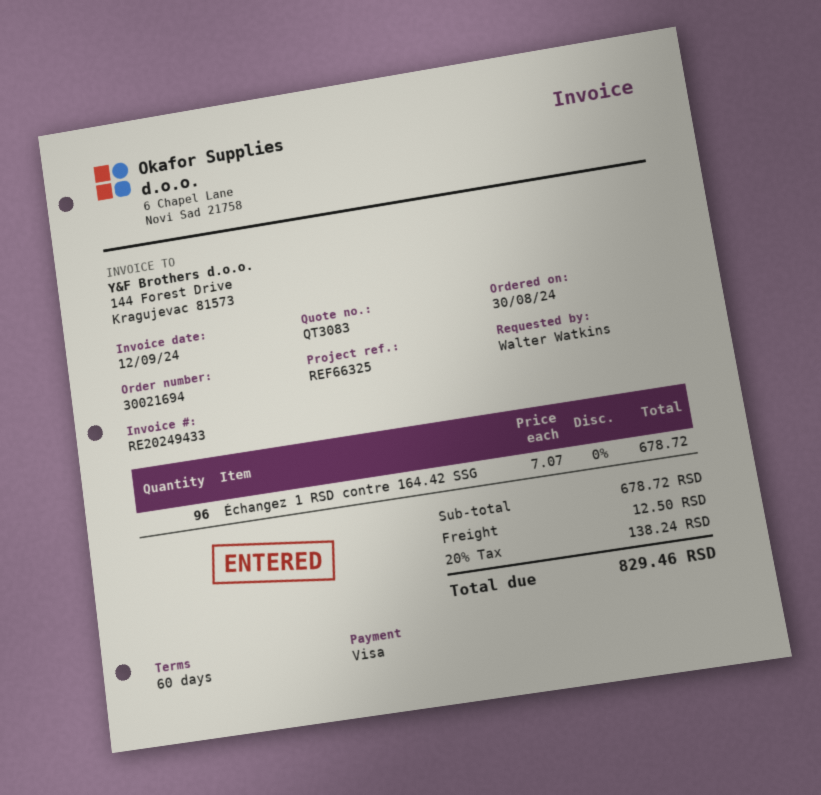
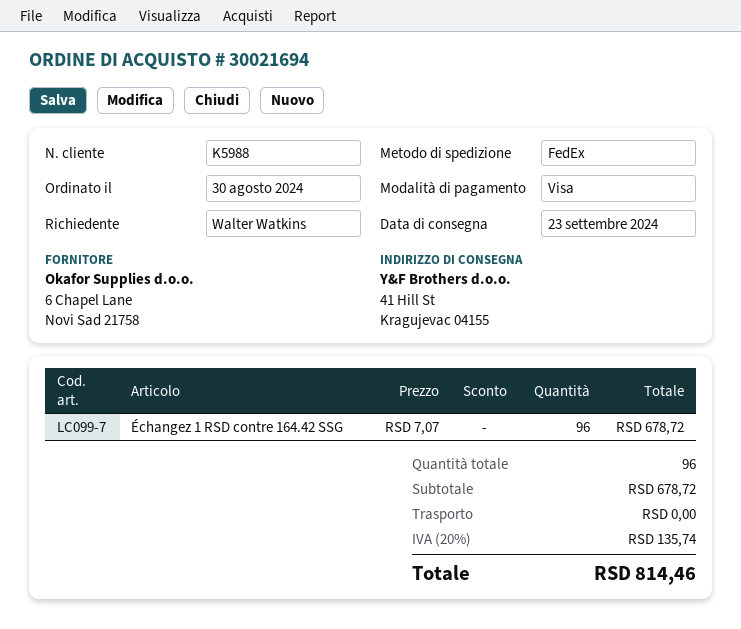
shipping: 12.50 -> 0.00
tax: 20% = 138.24 -> 20% = 135.74
total: 829.46 -> 814.46

